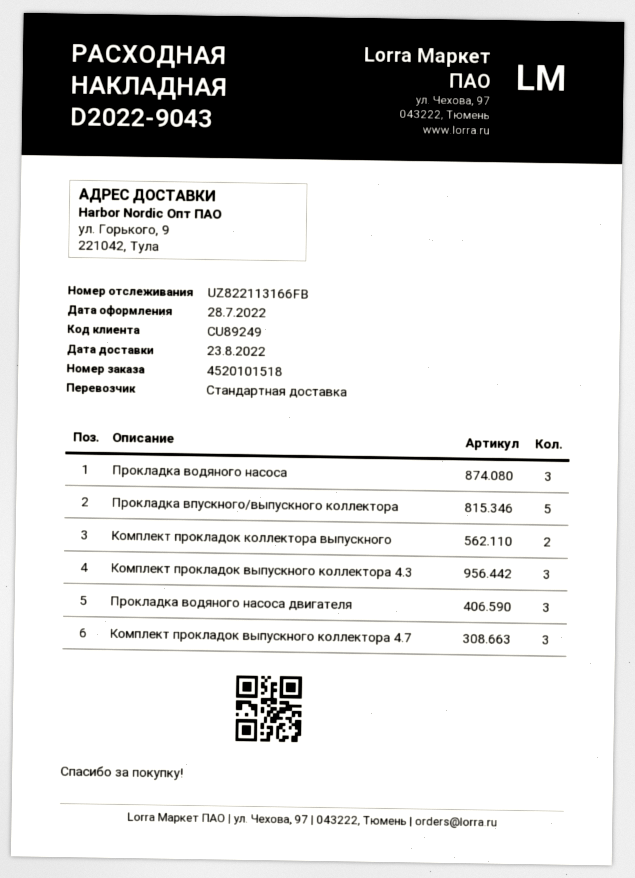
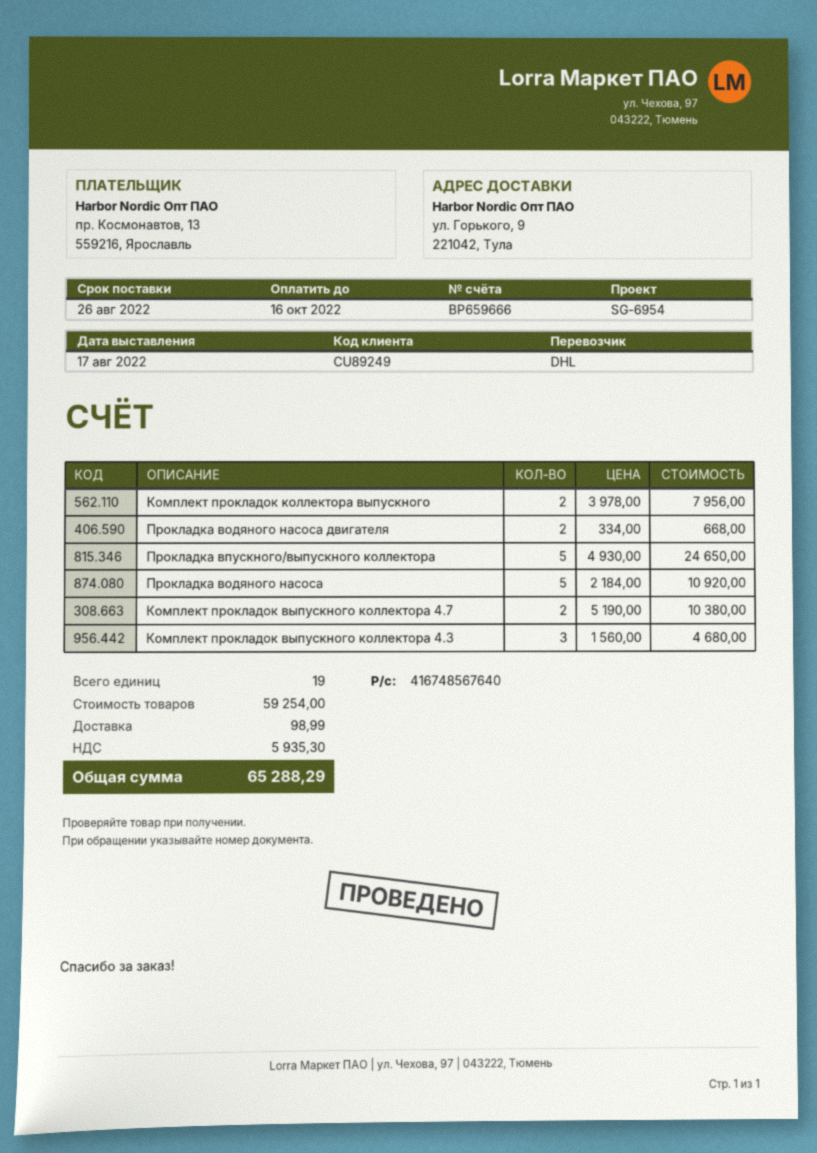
delivery date: 2022-08-23 -> 2022-08-26
shipping method: standard -> DHL
Прокладка водяного насоса: 3 -> 5
Прокладка водяного насоса двигателя: 3 -> 2
Комплект прокладок выпускного коллектора 4.7: 3 -> 2

